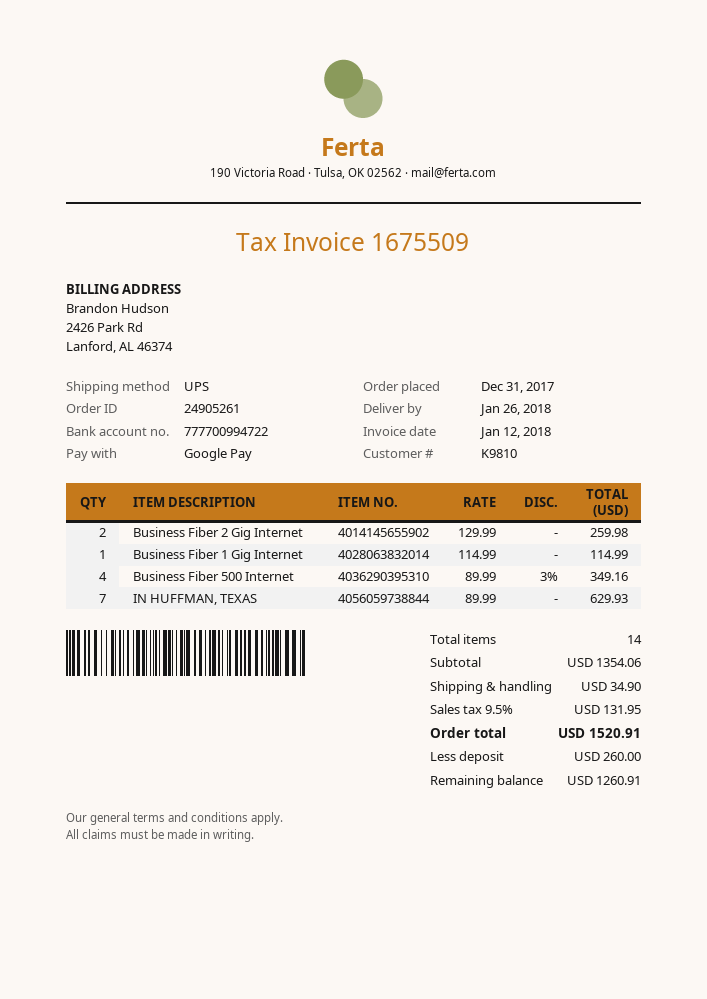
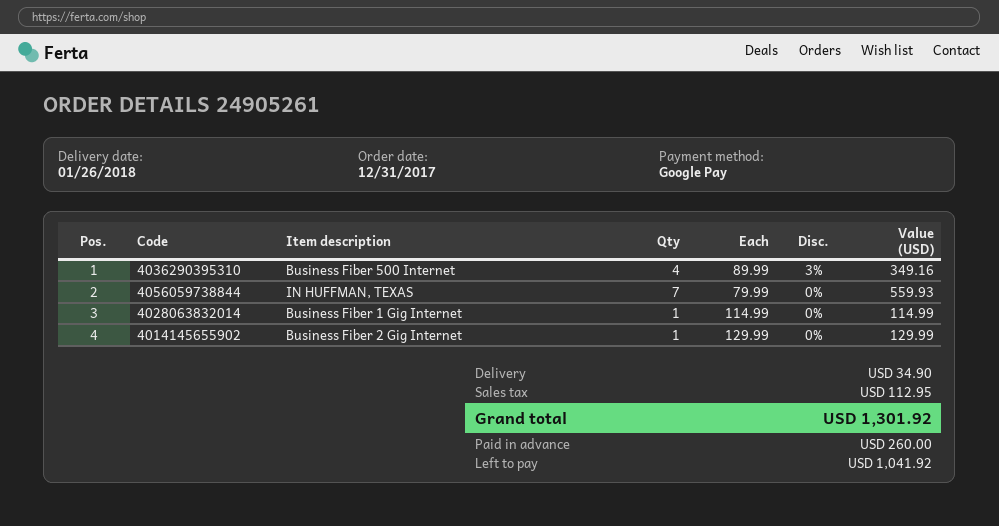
Business Fiber 2 Gig Internet: 2 x 129.99 = 259.98 -> 1 x 129.99 = 129.99
IN HUFFMAN, TEXAS: 7 x 89.99 = 629.93 -> 7 x 79.99 = 559.93
tax: 131.95 -> 112.95
total: 1520.91 -> 1301.92
balance: 1260.91 -> 1041.92

